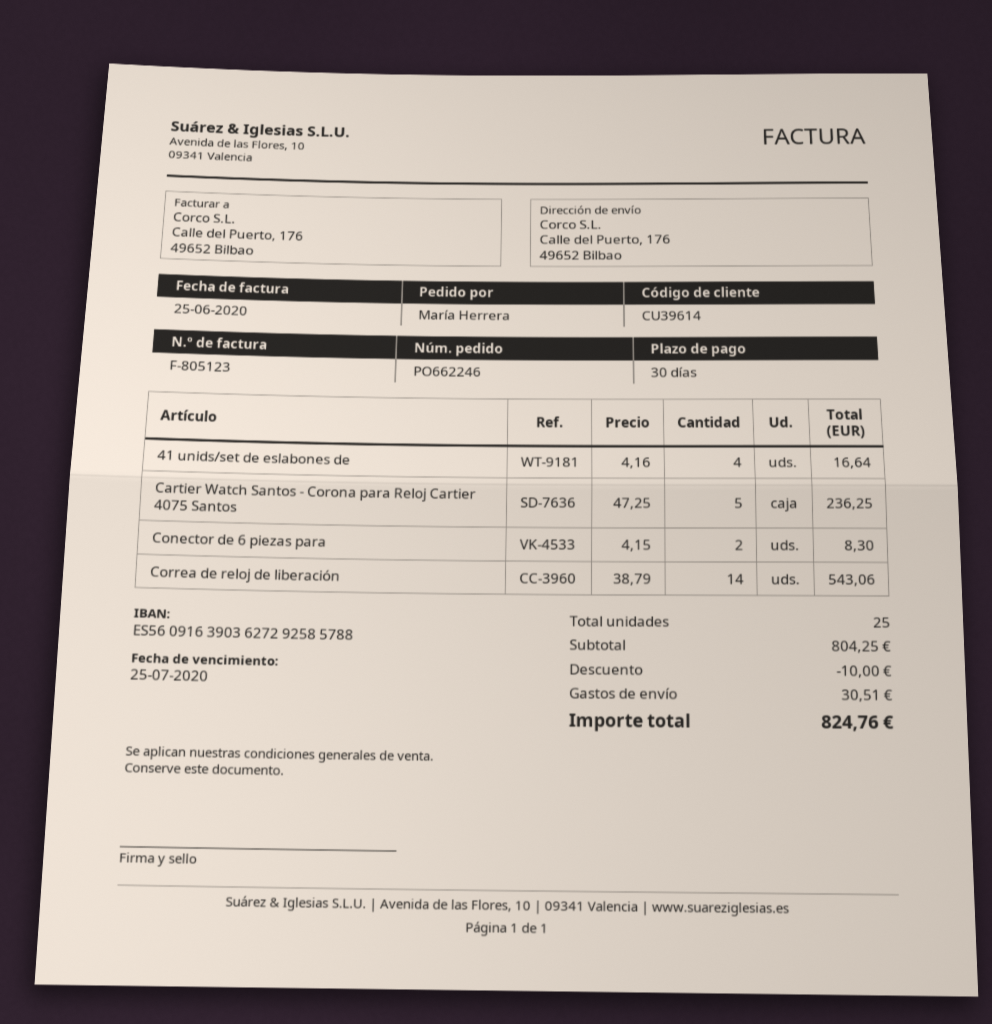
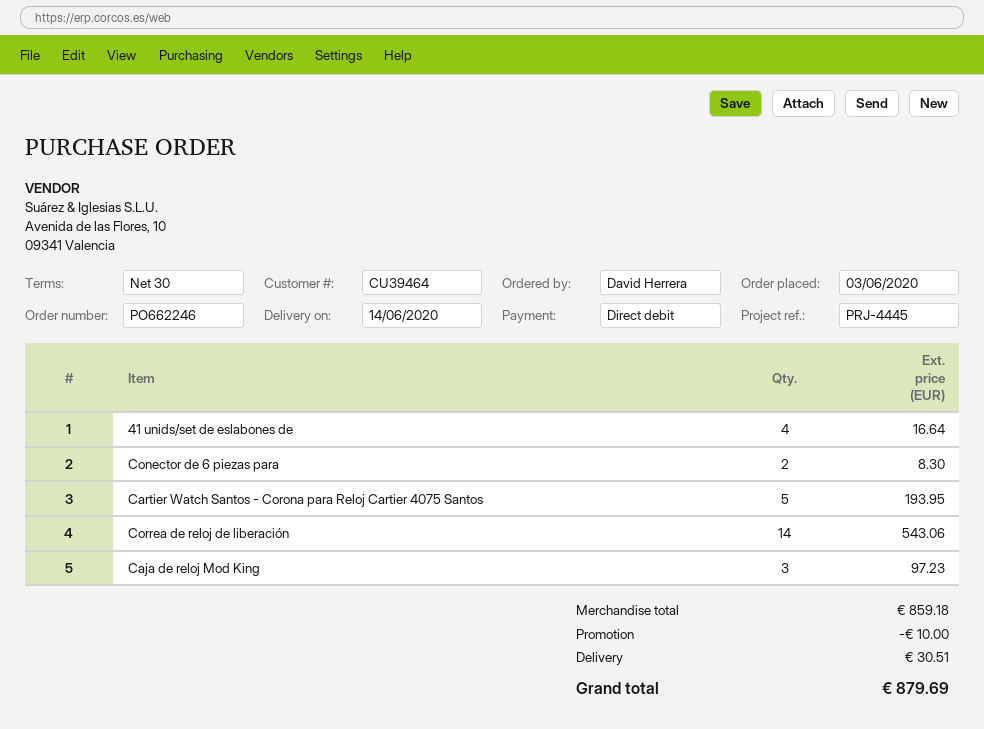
customer number: CU39614 -> CU39464
ordered by: María Herrera -> David Herrera
Cartier Watch Santos - Corona para Reloj Cartier 4075 Santos: 5 for 236.25 -> 5 for 193.95
Caja de reloj Mod King: none -> 3 for 97.23
subtotal: 804.25 -> 859.18
total: 824.76 -> 879.69

